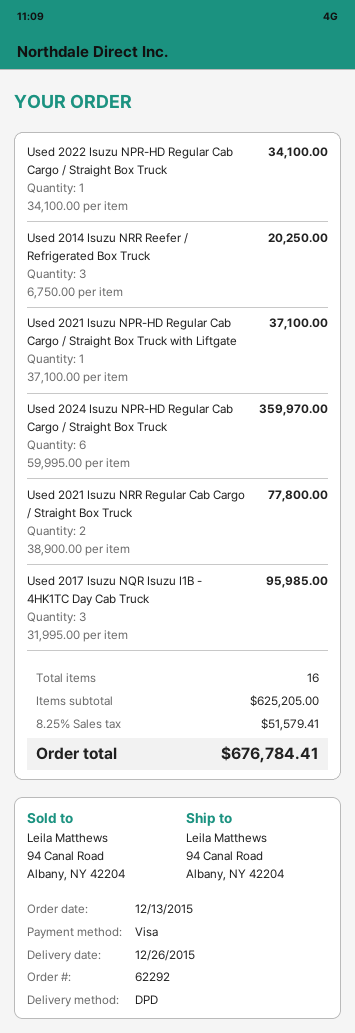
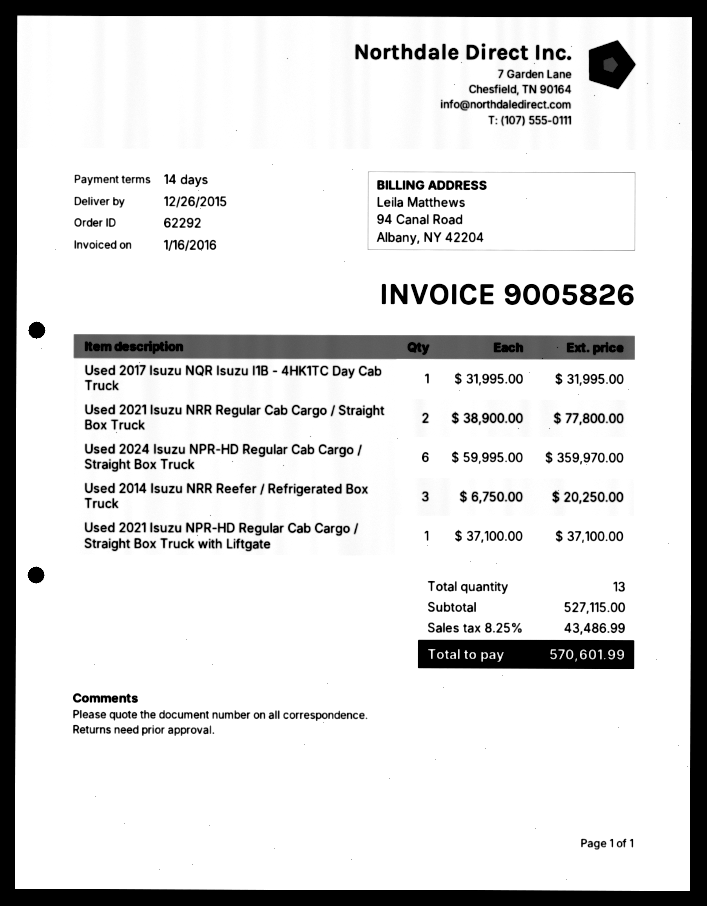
Used 2022 Isuzu NPR-HD Regular Cab Cargo / Straight Box Truck: 1 x 34100.00 = 34100.00 -> none
Used 2017 Isuzu NQR Isuzu I1B - 4HK1TC Day Cab Truck: 3 x 31995.00 = 95985.00 -> 1 x 31995.00 = 31995.00
total quantity: 16 -> 13
subtotal: 625205.00 -> 527115.00
tax: 8.25% = 51579.41 -> 8.25% = 43486.99
total: 676784.41 -> 570601.99

